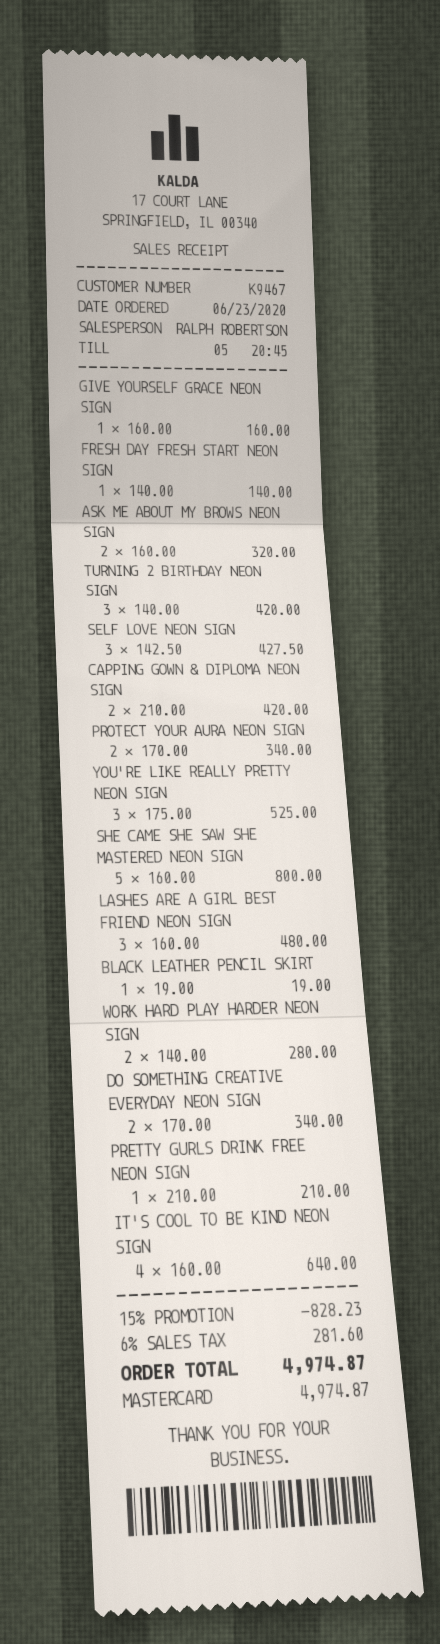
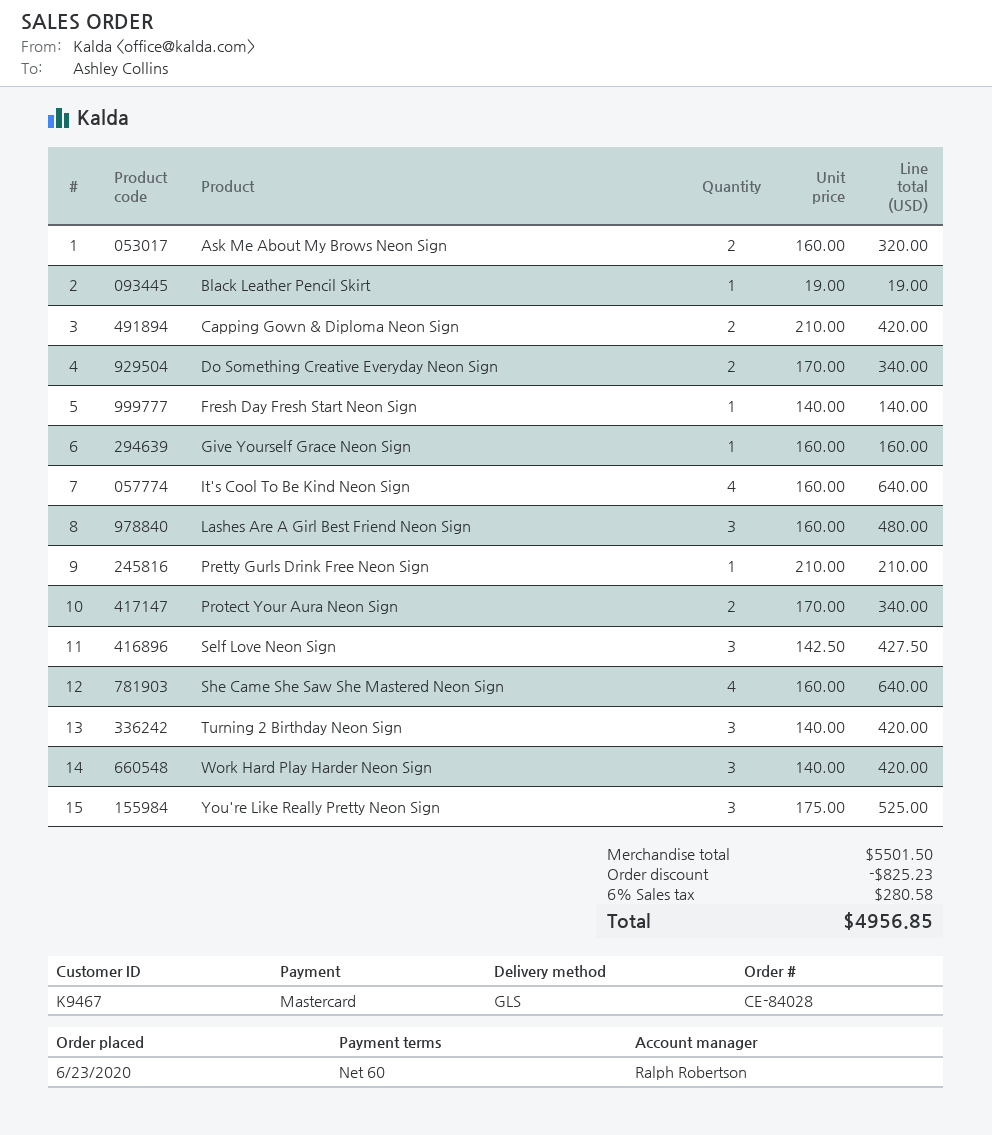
SHE CAME SHE SAW SHE MASTERED NEON SIGN: 5 x 160.00 = 800.00 -> 4 x 160.00 = 640.00
WORK HARD PLAY HARDER NEON SIGN: 2 x 140.00 = 280.00 -> 3 x 140.00 = 420.00
discount: 828.23 -> 825.23
tax: 6% = 281.60 -> 6% = 280.58
total: 4974.87 -> 4956.85

